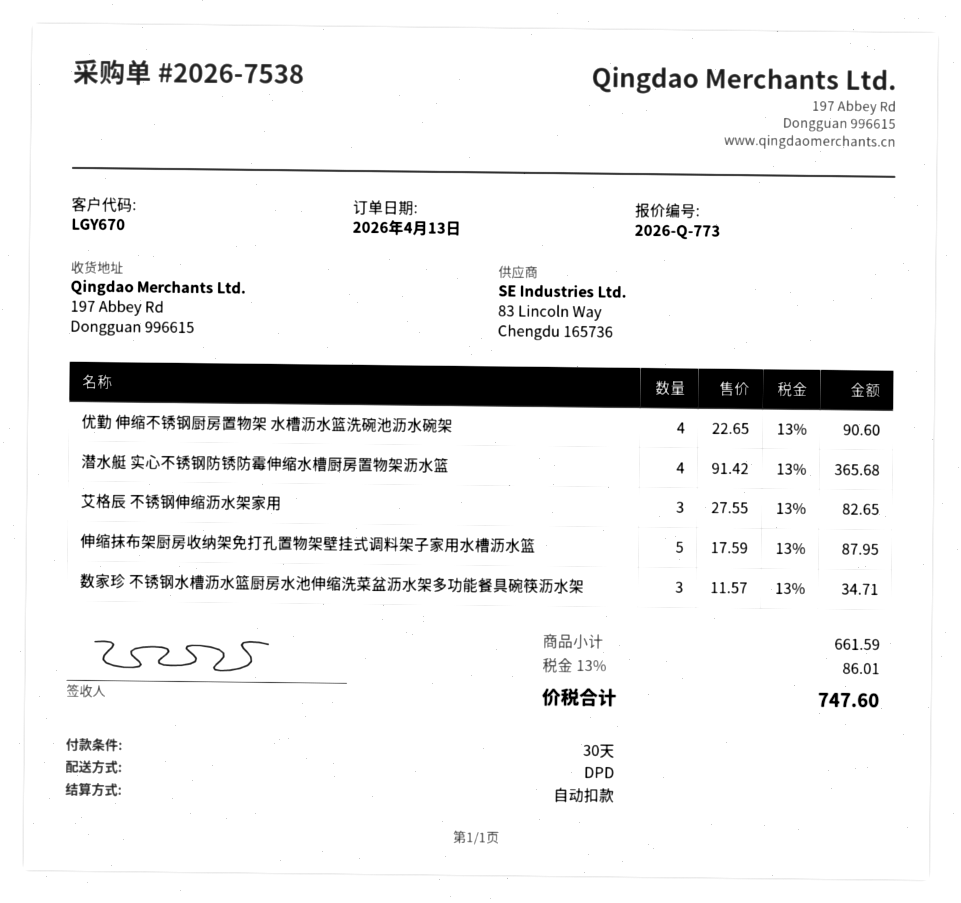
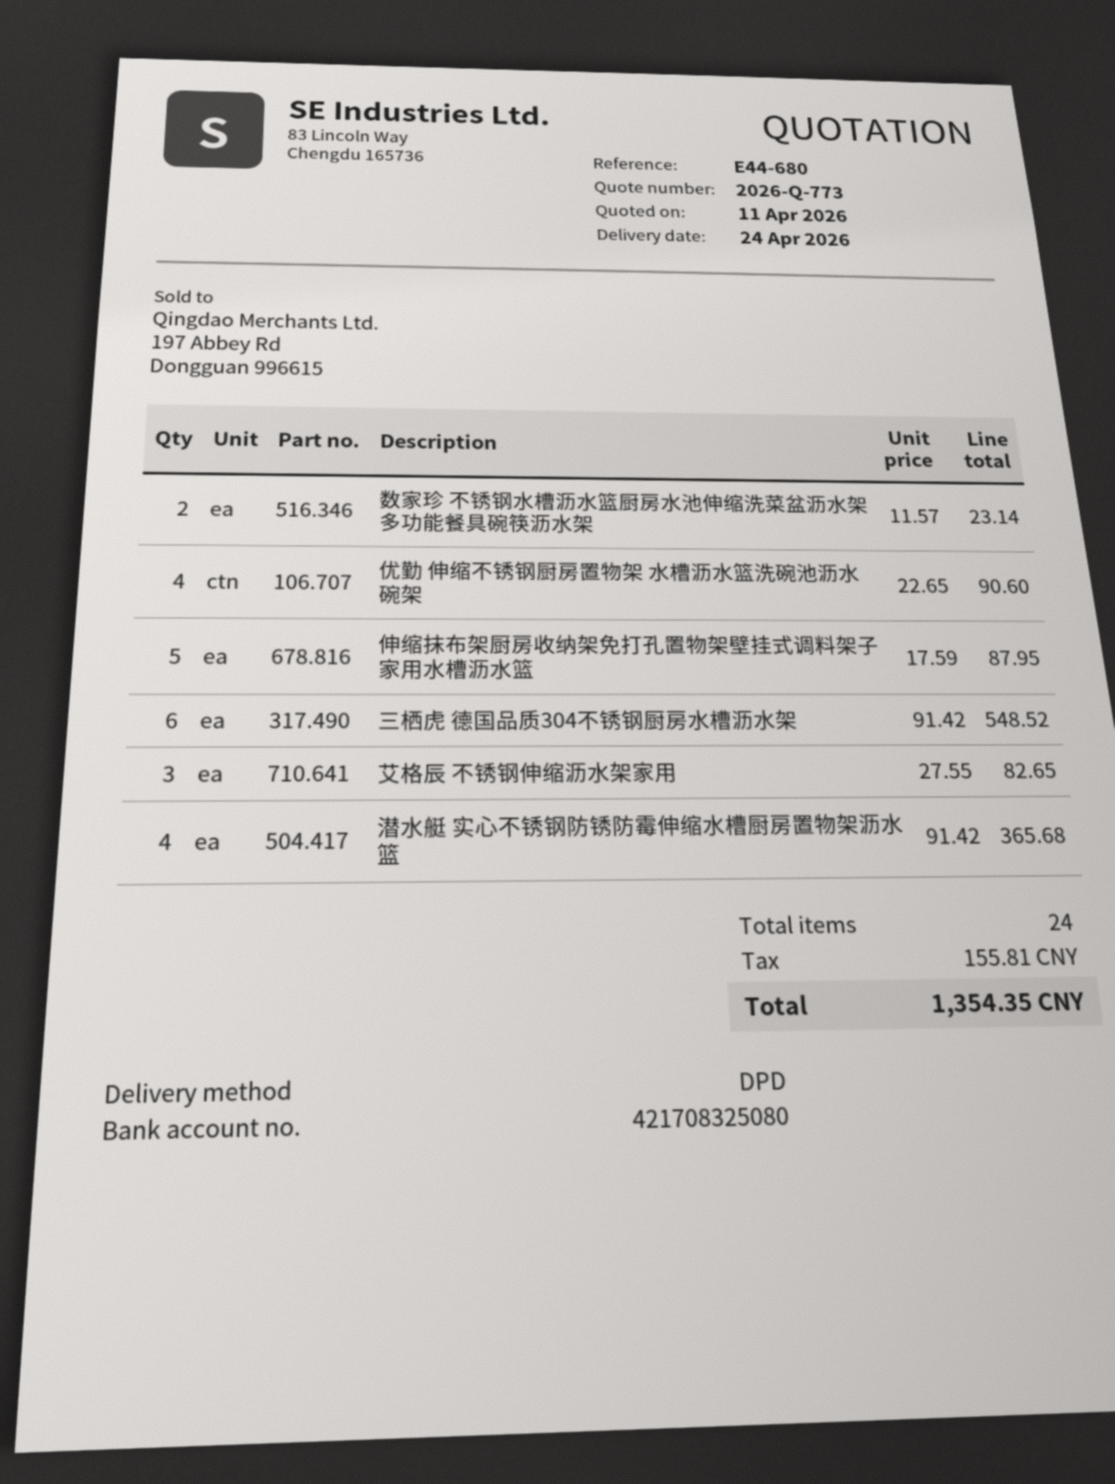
数家珍 不锈钢水槽沥水篮厨房水池伸缩洗菜盆沥水架多功能餐具碗筷沥水架: 3 x 11.57 = 34.71 -> 2 x 11.57 = 23.14
三栖虎 德国品质304不锈钢厨房水槽沥水架: none -> 6 x 91.42 = 548.52
tax: 86.01 -> 155.81
total: 747.60 -> 1354.35

